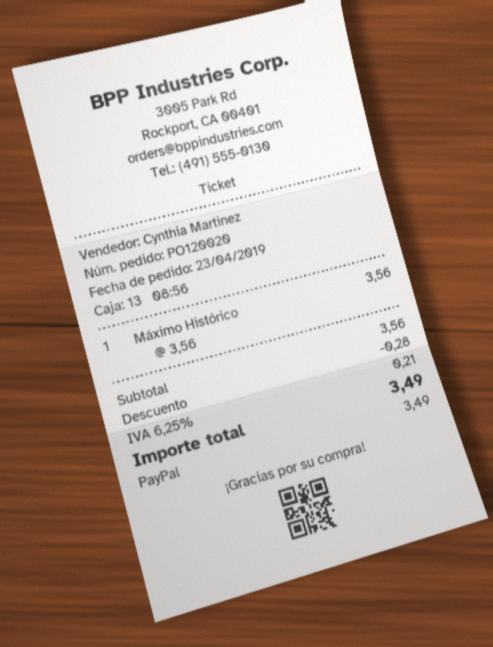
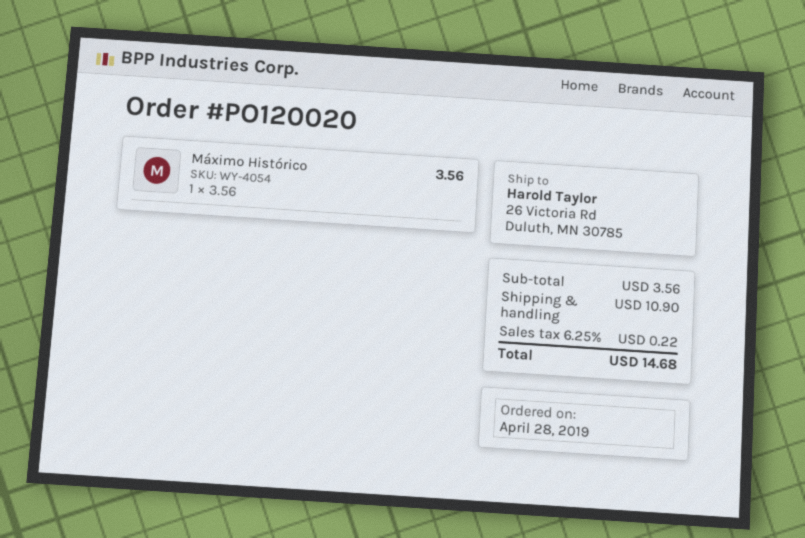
order date: 2019-04-23 -> 2019-04-28
discount: 0.28 -> none
shipping: none -> 10.90
tax: 6.25% = 0.21 -> 6.25% = 0.22
total: 3.49 -> 14.68

